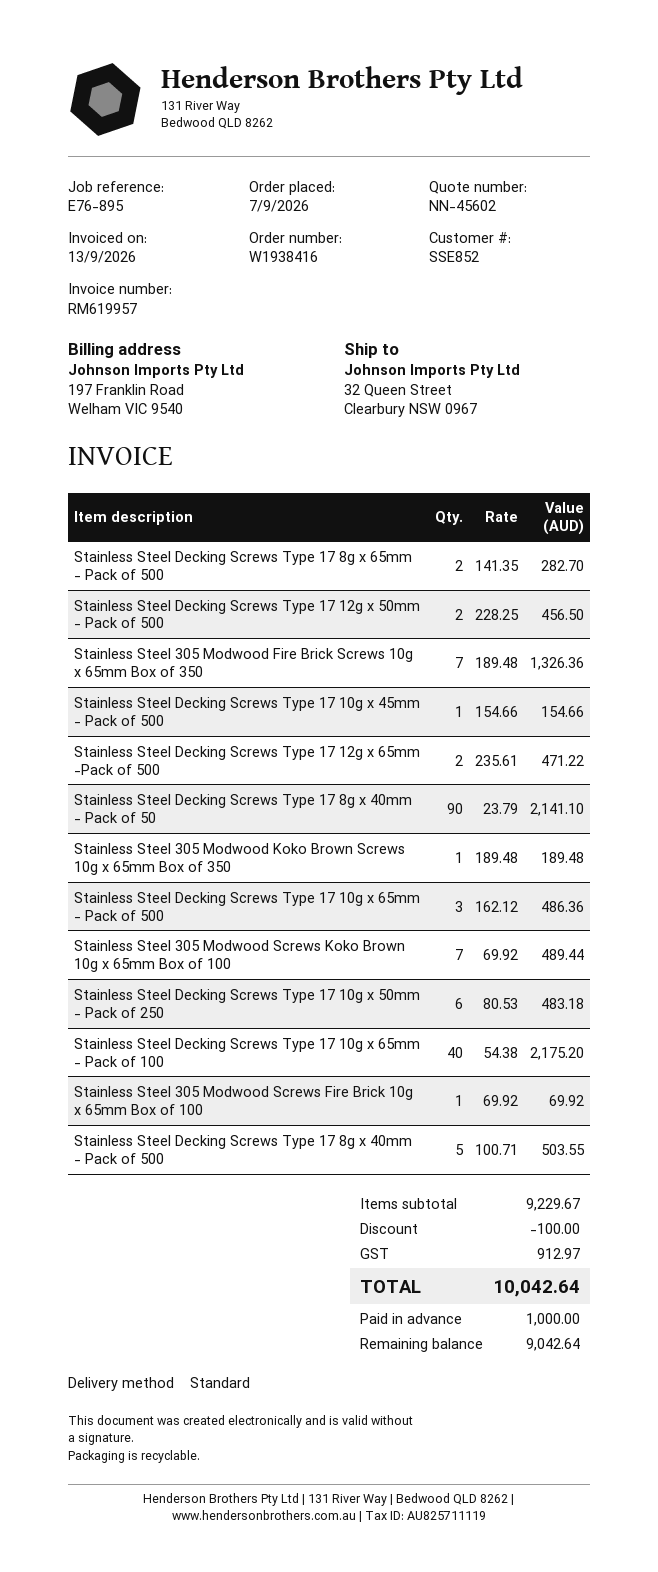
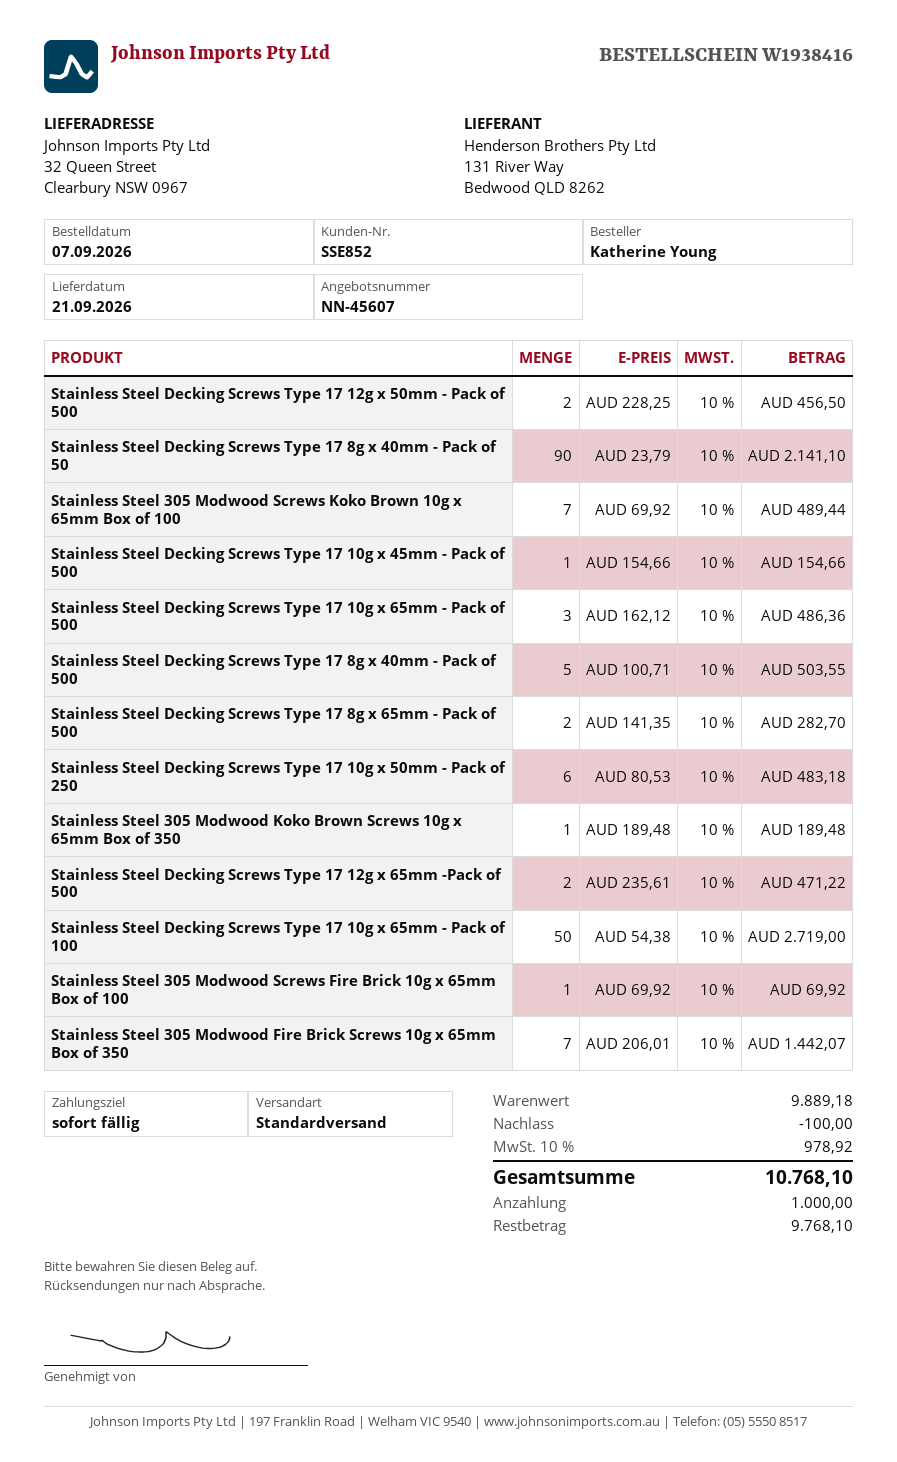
quote number: NN-45602 -> NN-45607
Stainless Steel 305 Modwood Fire Brick Screws 10g x 65mm Box of 350: 7 x 189.48 = 1326.36 -> 7 x 206.01 = 1442.07
Stainless Steel Decking Screws Type 17 10g x 65mm - Pack of 100: 40 x 54.38 = 2175.20 -> 50 x 54.38 = 2719.00
subtotal: 9229.67 -> 9889.18
tax: 912.97 -> 978.92
total: 10042.64 -> 10768.10
balance: 9042.64 -> 9768.10

